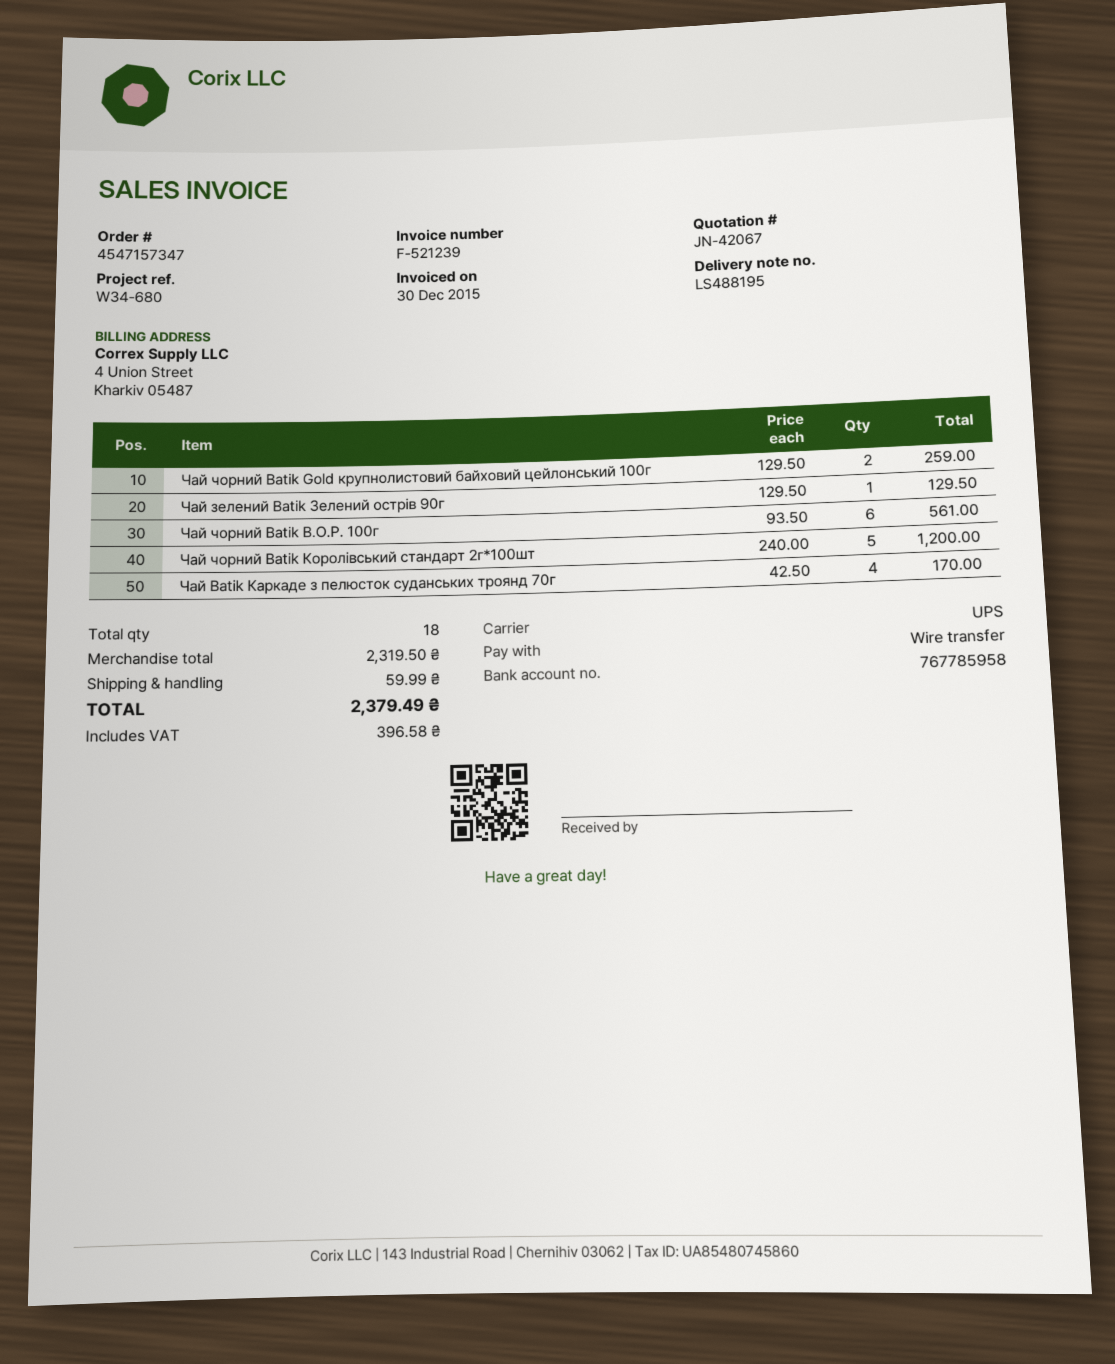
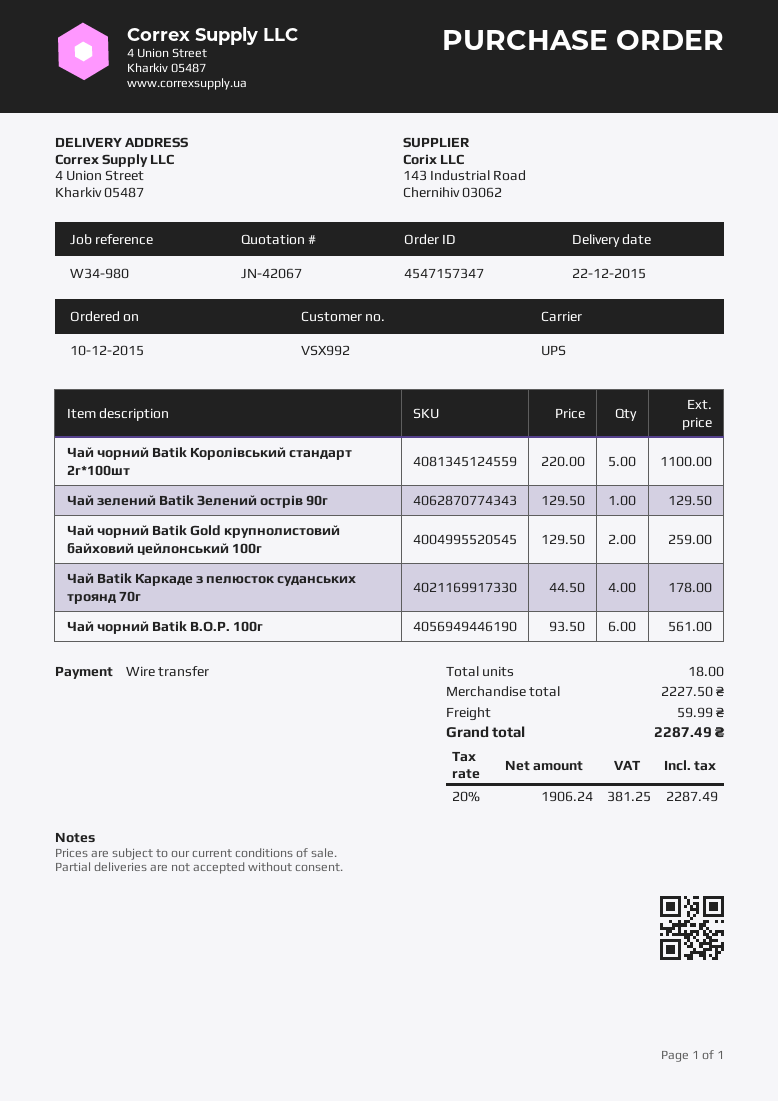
reference: W34-680 -> W34-980
Чай чорний Batik Королівський стандарт 2г*100шт: 5 x 240.00 = 1200.00 -> 5 x 220.00 = 1100.00
Чай Batik Каркаде з пелюсток суданських троянд 70г: 4 x 42.50 = 170.00 -> 4 x 44.50 = 178.00
subtotal: 2319.50 -> 2227.50
tax: 396.58 -> 381.25
total: 2379.49 -> 2287.49

